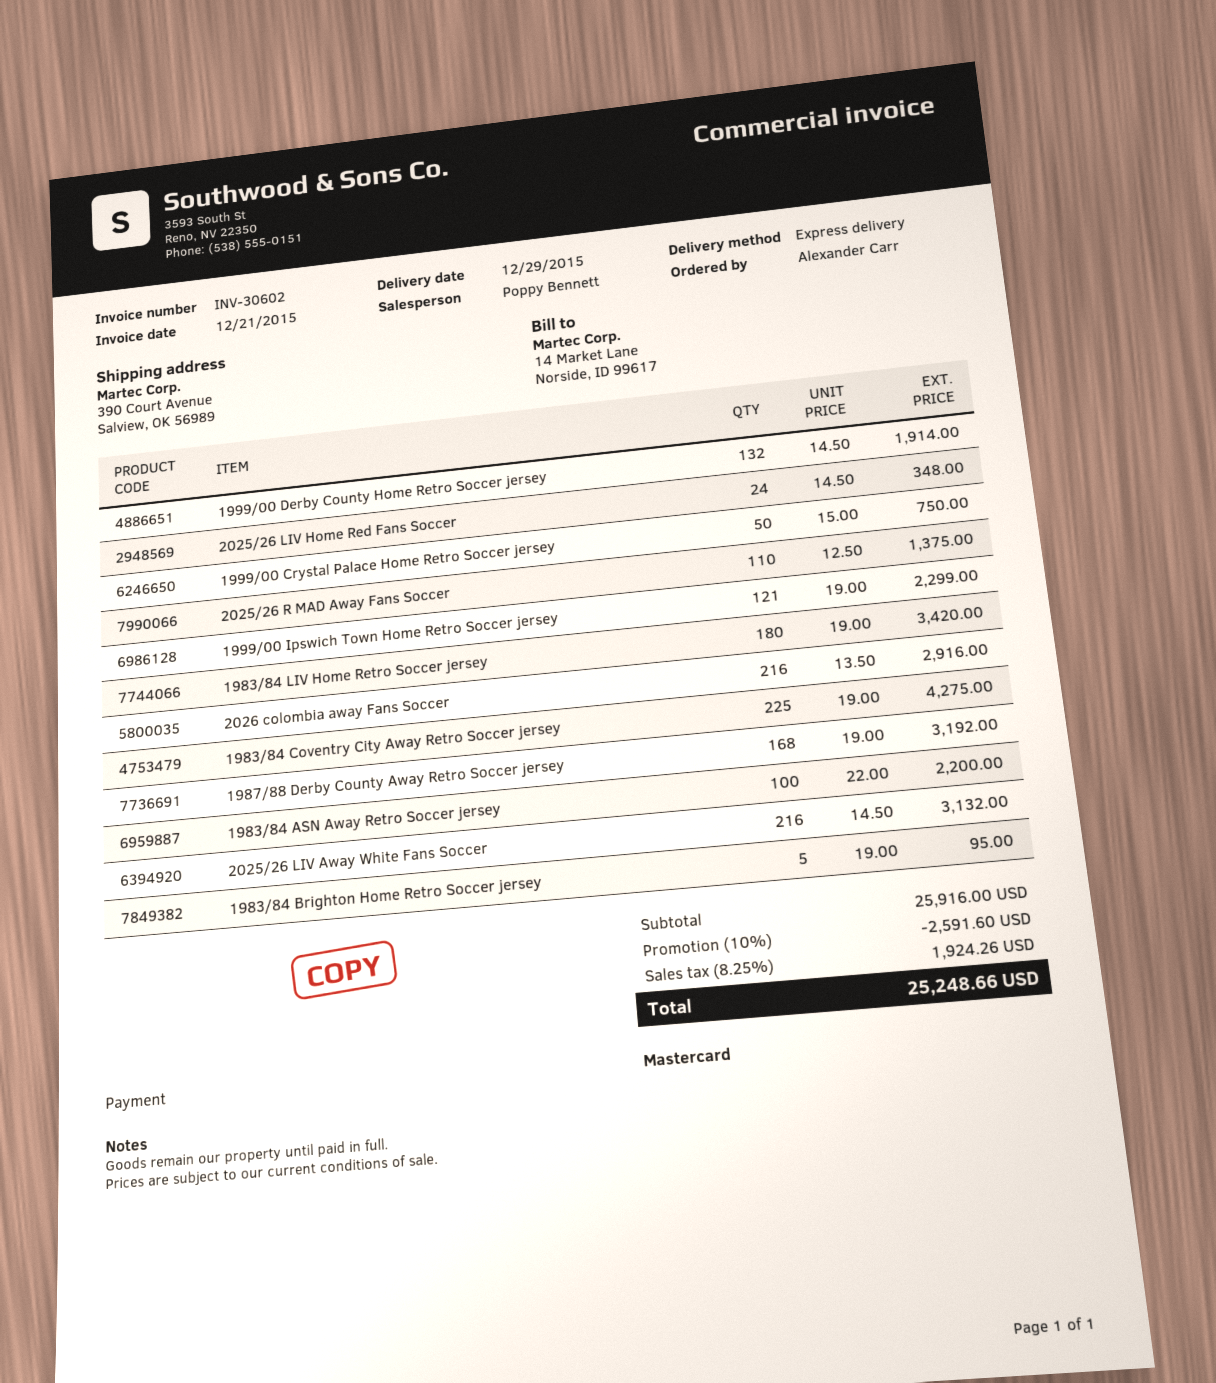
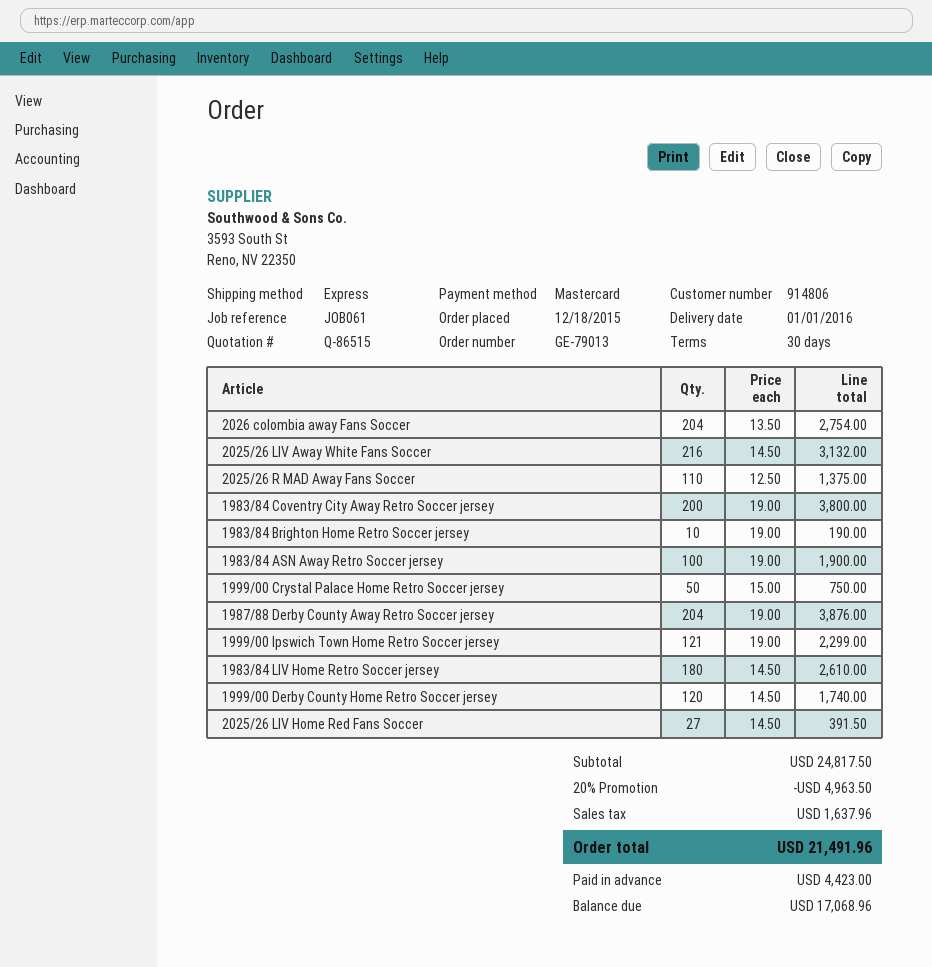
delivery date: 2015-12-29 -> 2016-01-01
1999/00 Derby County Home Retro Soccer jersey: 132 x 14.50 = 1914.00 -> 120 x 14.50 = 1740.00
2025/26 LIV Home Red Fans Soccer: 24 x 14.50 = 348.00 -> 27 x 14.50 = 391.50
1983/84 LIV Home Retro Soccer jersey: 180 x 19.00 = 3420.00 -> 180 x 14.50 = 2610.00
2026 colombia away Fans Soccer: 216 x 13.50 = 2916.00 -> 204 x 13.50 = 2754.00
1983/84 Coventry City Away Retro Soccer jersey: 225 x 19.00 = 4275.00 -> 200 x 19.00 = 3800.00
1987/88 Derby County Away Retro Soccer jersey: 168 x 19.00 = 3192.00 -> 204 x 19.00 = 3876.00
1983/84 ASN Away Retro Soccer jersey: 100 x 22.00 = 2200.00 -> 100 x 19.00 = 1900.00
1983/84 Brighton Home Retro Soccer jersey: 5 x 19.00 = 95.00 -> 10 x 19.00 = 190.00
subtotal: 25916.00 -> 24817.50
discount: 10% = 2591.60 -> 20% = 4963.50
tax: 1924.26 -> 1637.96
total: 25248.66 -> 21491.96

